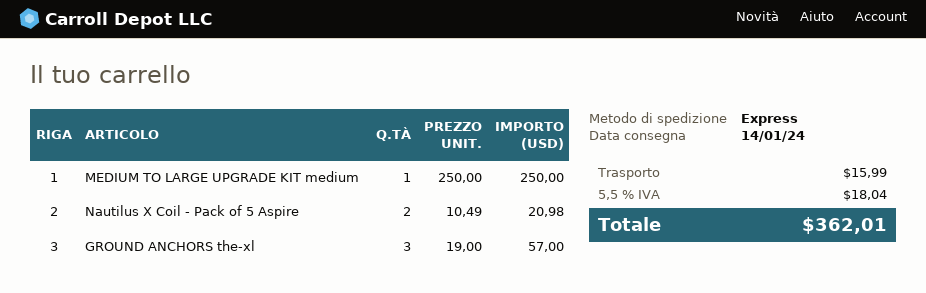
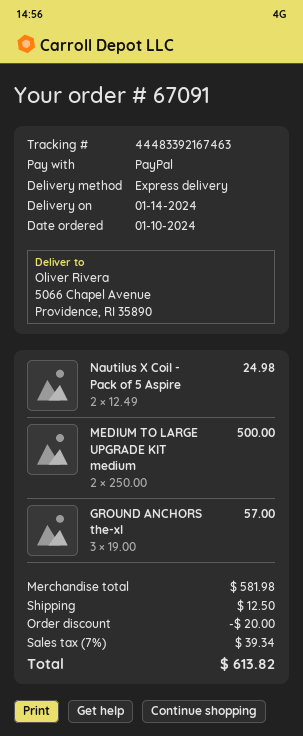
MEDIUM TO LARGE UPGRADE KIT medium: 1 x 250.00 = 250.00 -> 2 x 250.00 = 500.00
Nautilus X Coil - Pack of 5 Aspire: 2 x 10.49 = 20.98 -> 2 x 12.49 = 24.98
discount: none -> 20.00
shipping: 15.99 -> 12.50
tax: 5.5% = 18.04 -> 7% = 39.34
total: 362.01 -> 613.82

